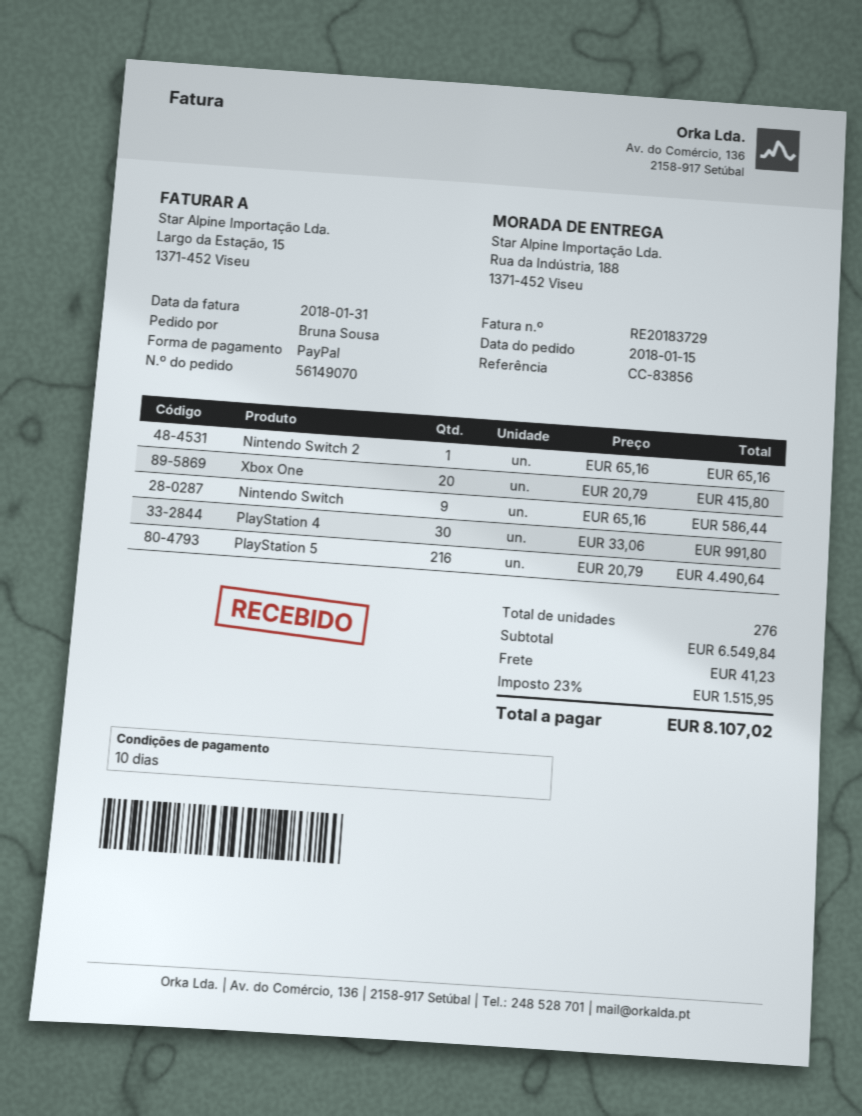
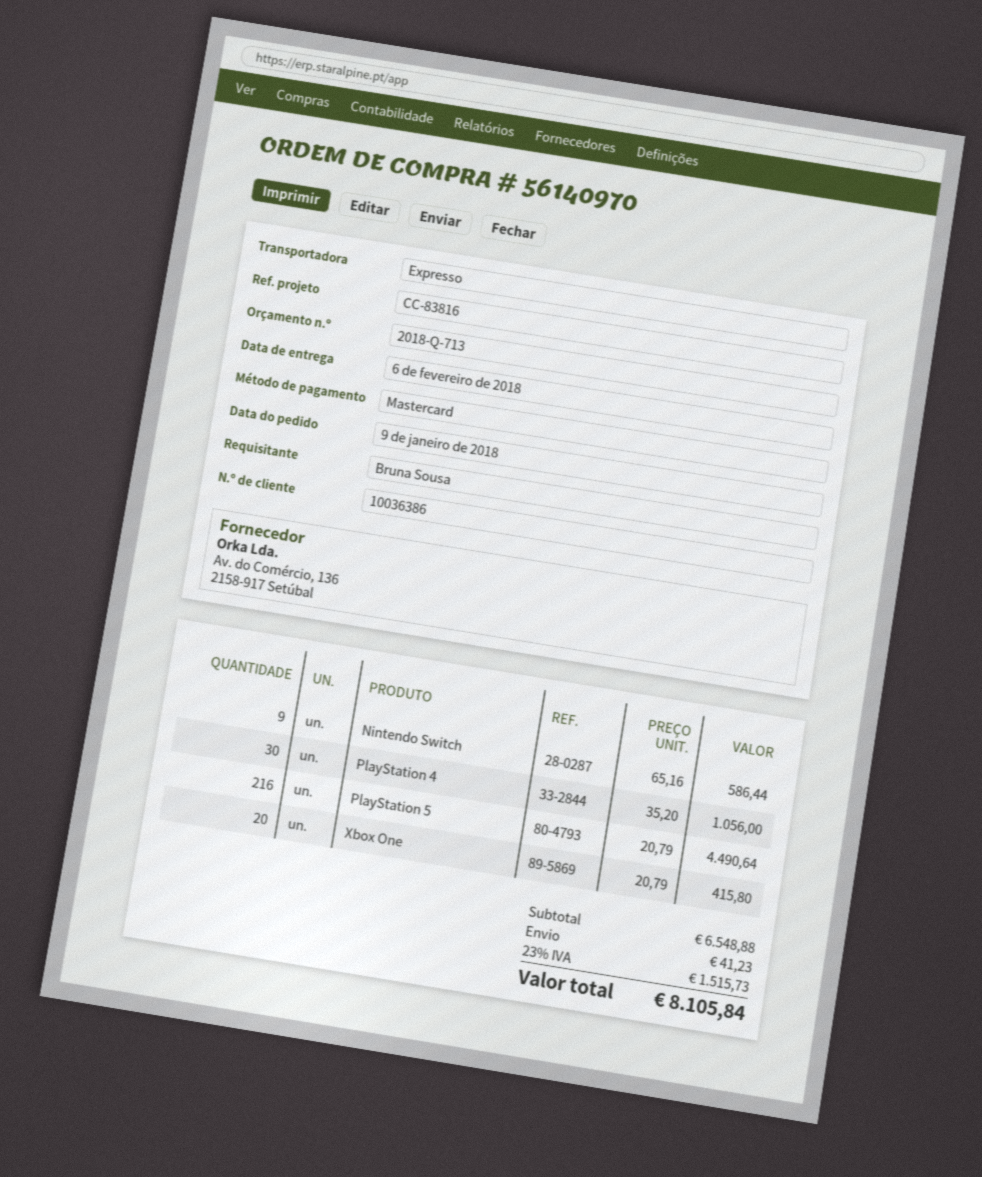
order number: 56149070 -> 56140970
order date: 2018-01-15 -> 2018-01-09
reference: CC-83856 -> CC-83816
payment method: PayPal -> Mastercard
Nintendo Switch 2: 1 x 65.16 = 65.16 -> none
PlayStation 4: 30 x 33.06 = 991.80 -> 30 x 35.20 = 1056.00
subtotal: 6549.84 -> 6548.88
tax: 23% = 1515.95 -> 23% = 1515.73
total: 8107.02 -> 8105.84

